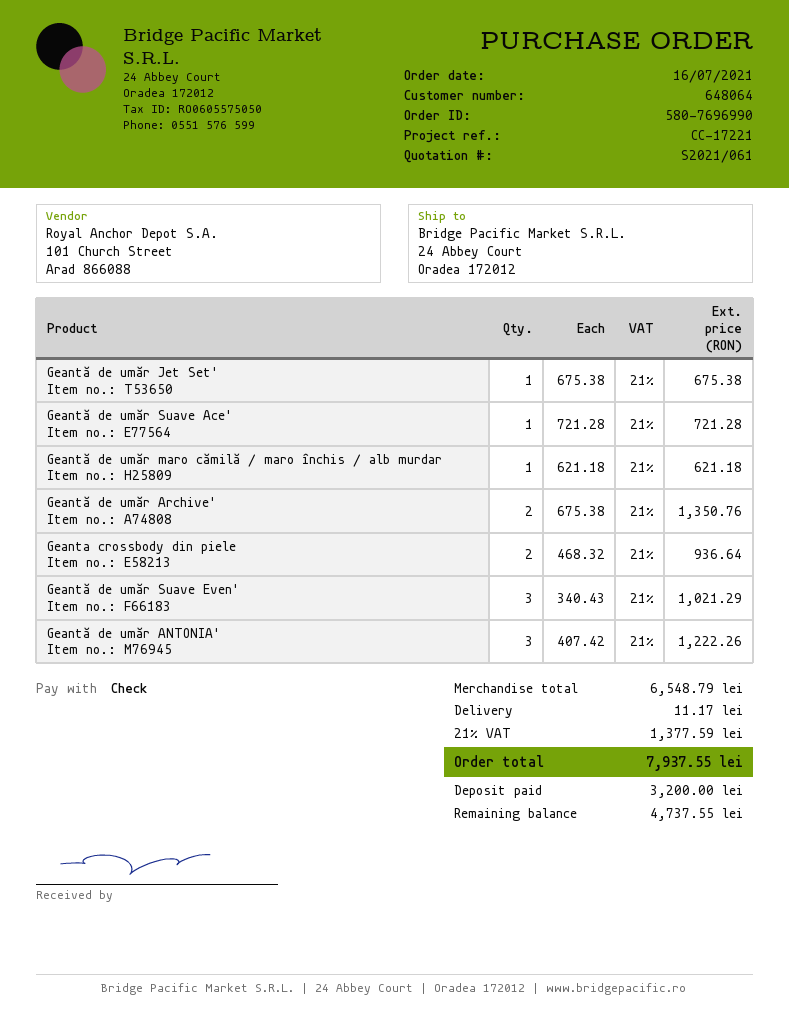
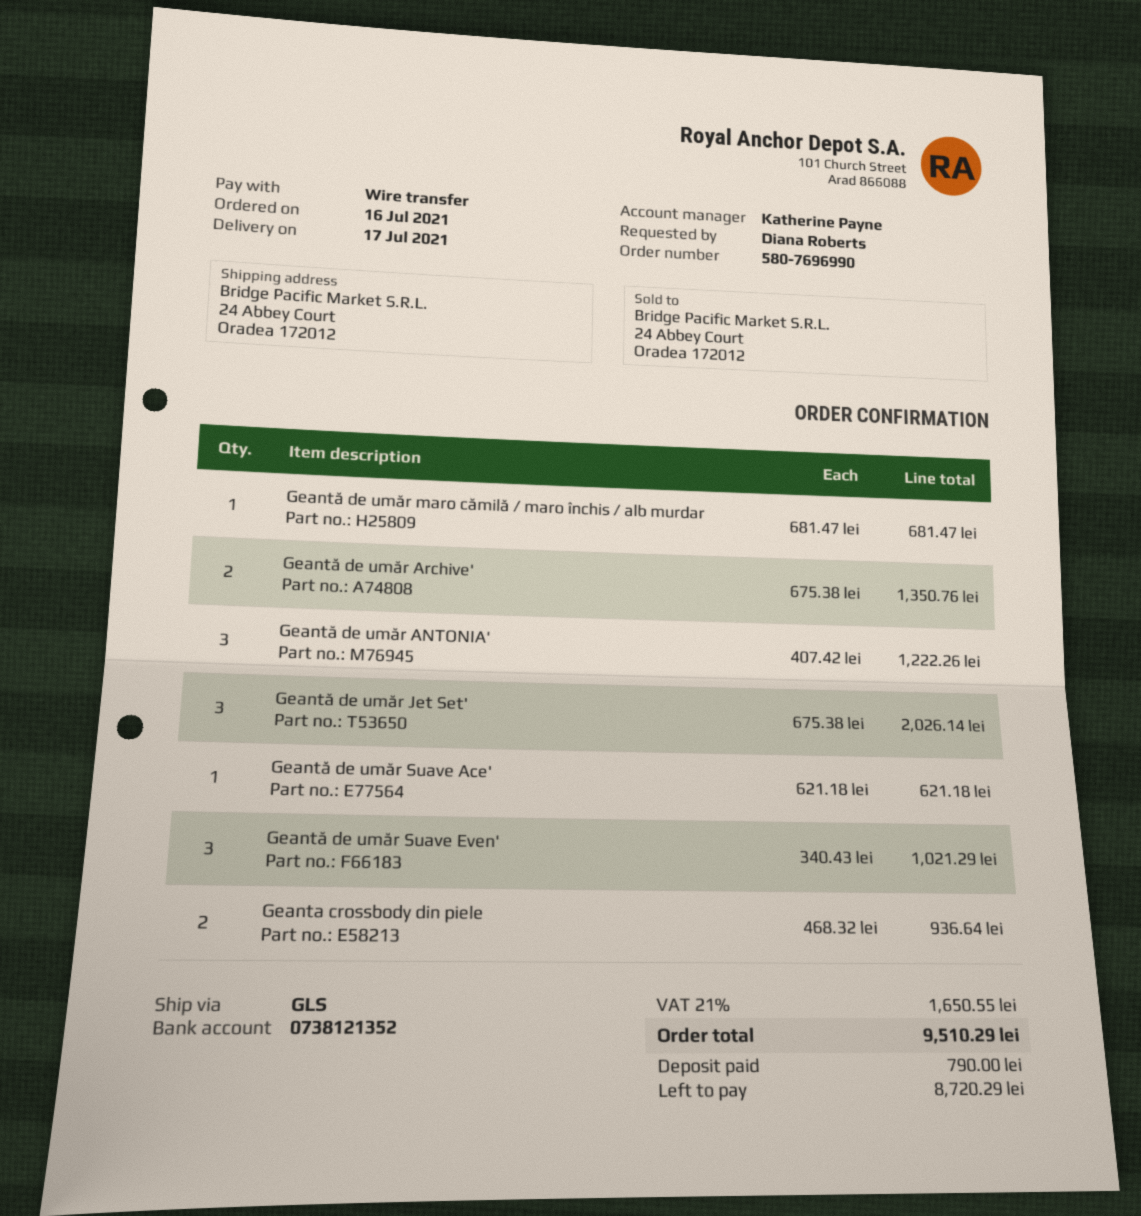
payment method: cheque -> bank transfer
Geantă de umăr Jet Set': 1 x 675.38 = 675.38 -> 3 x 675.38 = 2026.14
Geantă de umăr Suave Ace': 1 x 721.28 = 721.28 -> 1 x 621.18 = 621.18
Geantă de umăr maro cămilă / maro închis / alb murdar: 1 x 621.18 = 621.18 -> 1 x 681.47 = 681.47
shipping: 11.17 -> none
tax: 21% = 1377.59 -> 21% = 1650.55
total: 7937.55 -> 9510.29
deposit: 3200.00 -> 790.00
balance: 4737.55 -> 8720.29

